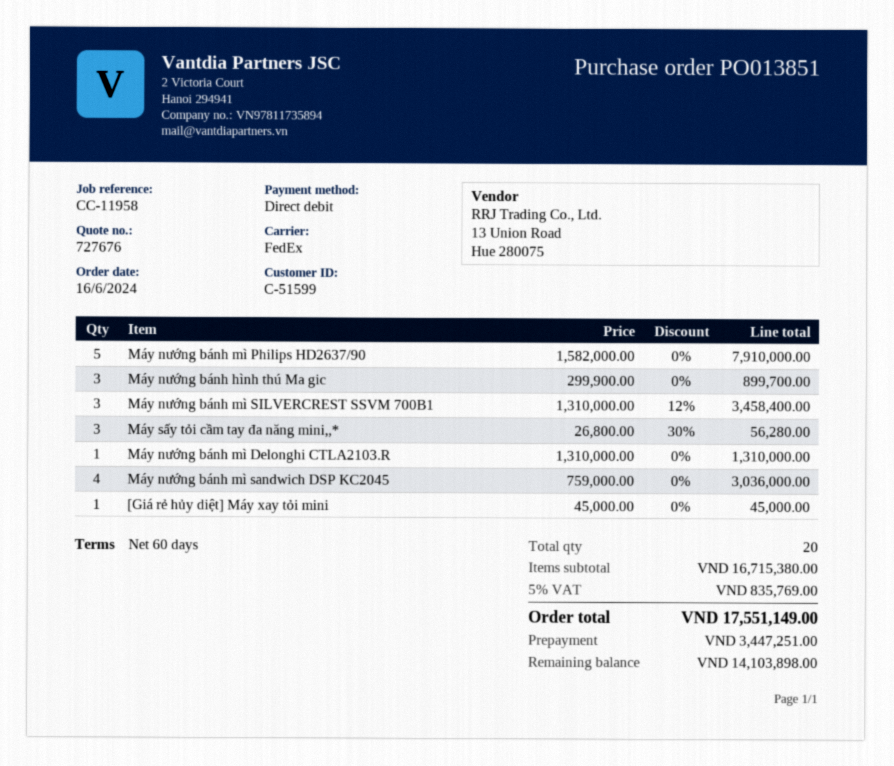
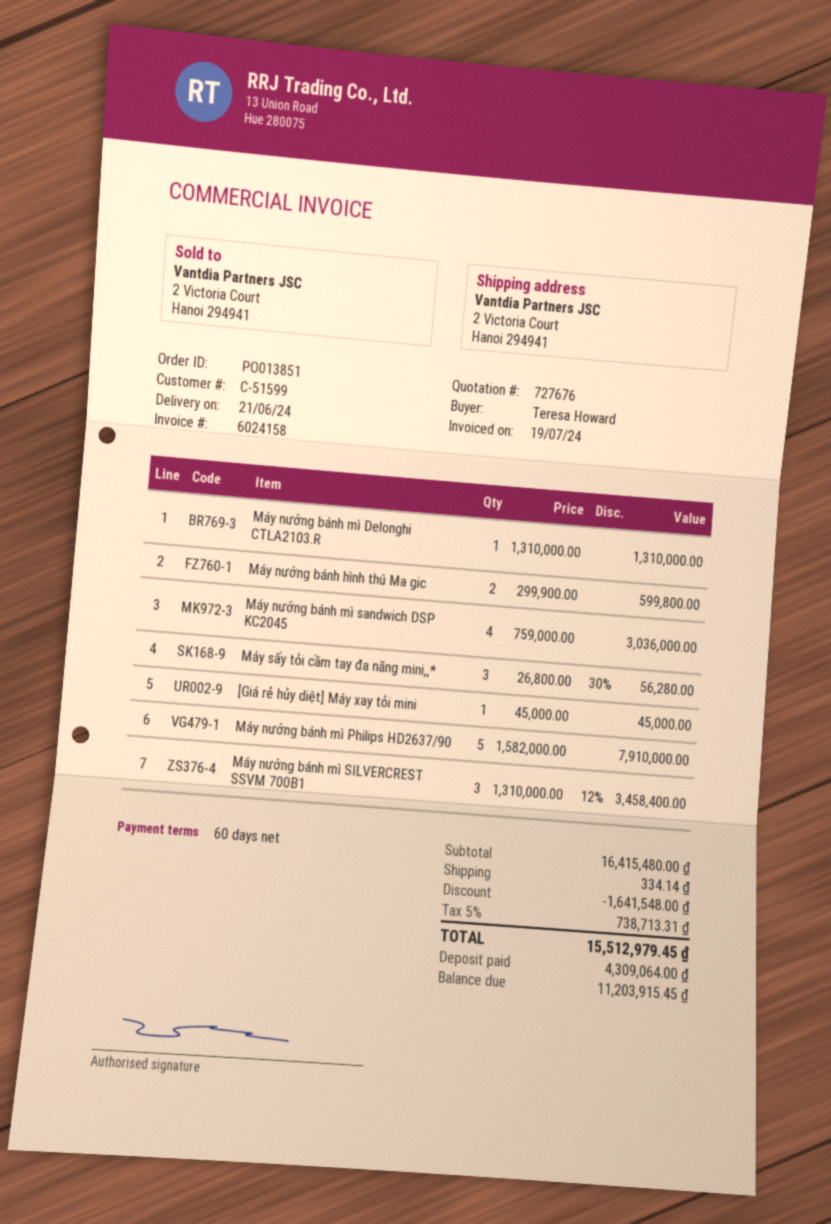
Máy nướng bánh hình thú Ma gic: 3 x 299900.00 = 899700.00 -> 2 x 299900.00 = 599800.00
subtotal: 16715380.00 -> 16415480.00
discount: none -> 1641548.00
shipping: none -> 334.14
tax: 5% = 835769.00 -> 5% = 738713.31
total: 17551149.00 -> 15512979.45
deposit: 3447251.00 -> 4309064.00
balance: 14103898.00 -> 11203915.45

